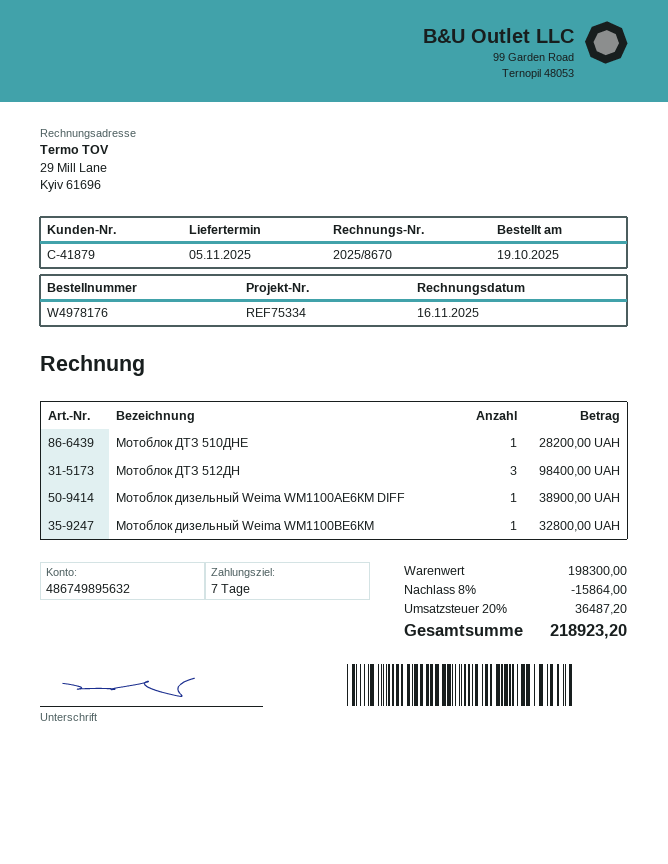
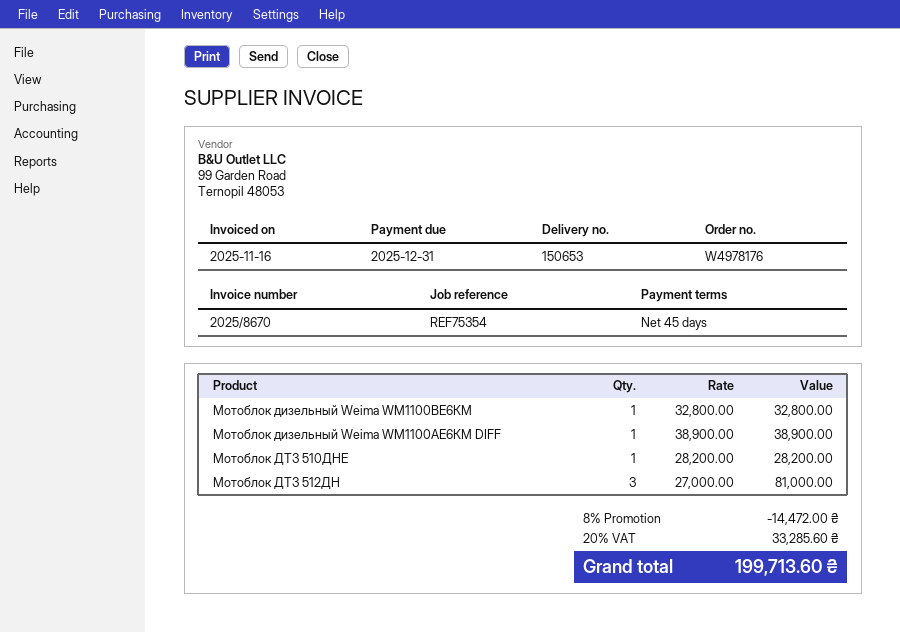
payment terms: 7 days -> 45 days
reference: REF75334 -> REF75354
Мотоблок ДТЗ 512ДН: 3 for 98400.00 -> 3 for 81000.00
discount: 8% = 15864.00 -> 8% = 14472.00
tax: 20% = 36487.20 -> 20% = 33285.60
total: 218923.20 -> 199713.60

